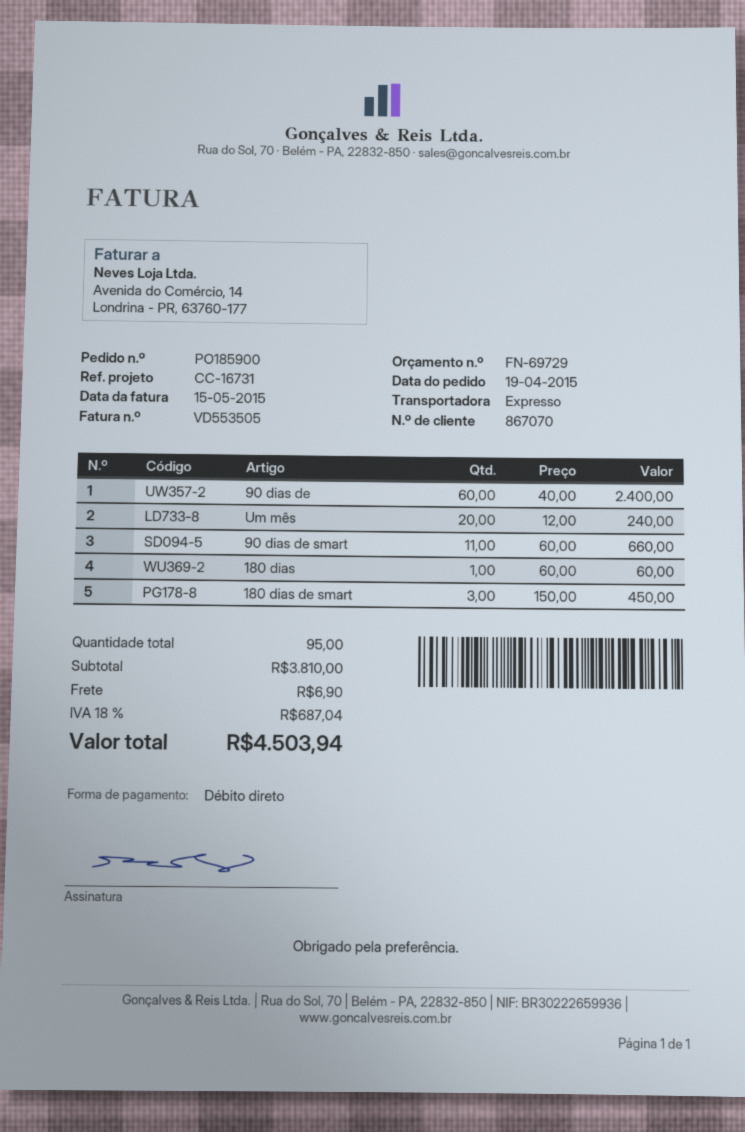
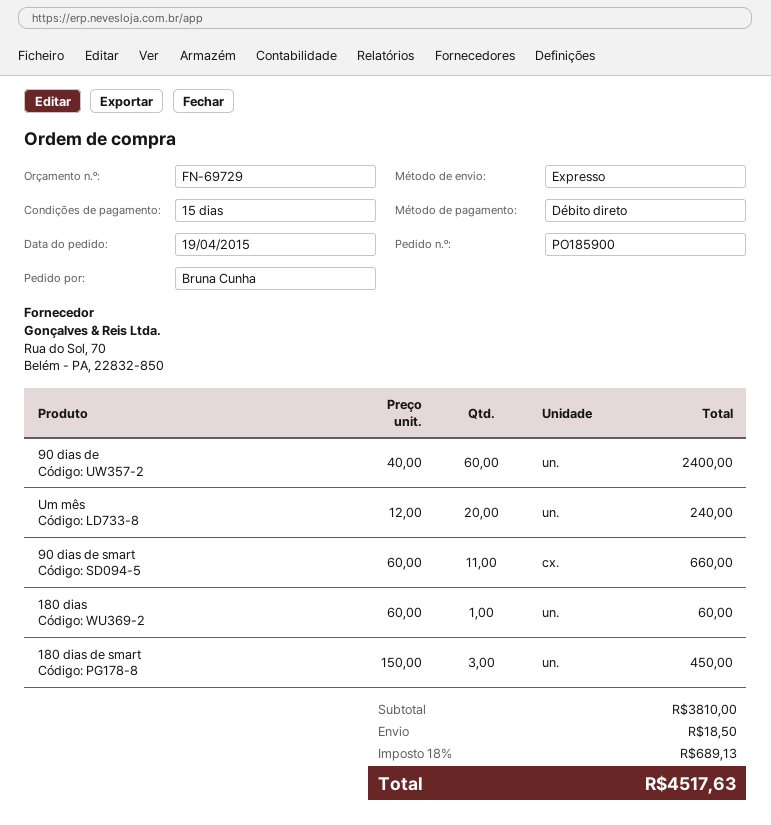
shipping: 6.90 -> 18.50
tax: 18% = 687.04 -> 18% = 689.13
total: 4503.94 -> 4517.63

